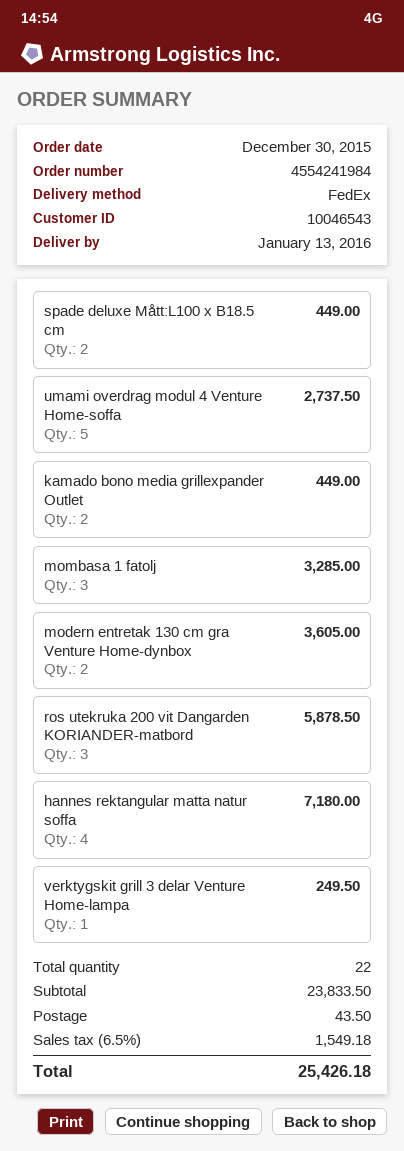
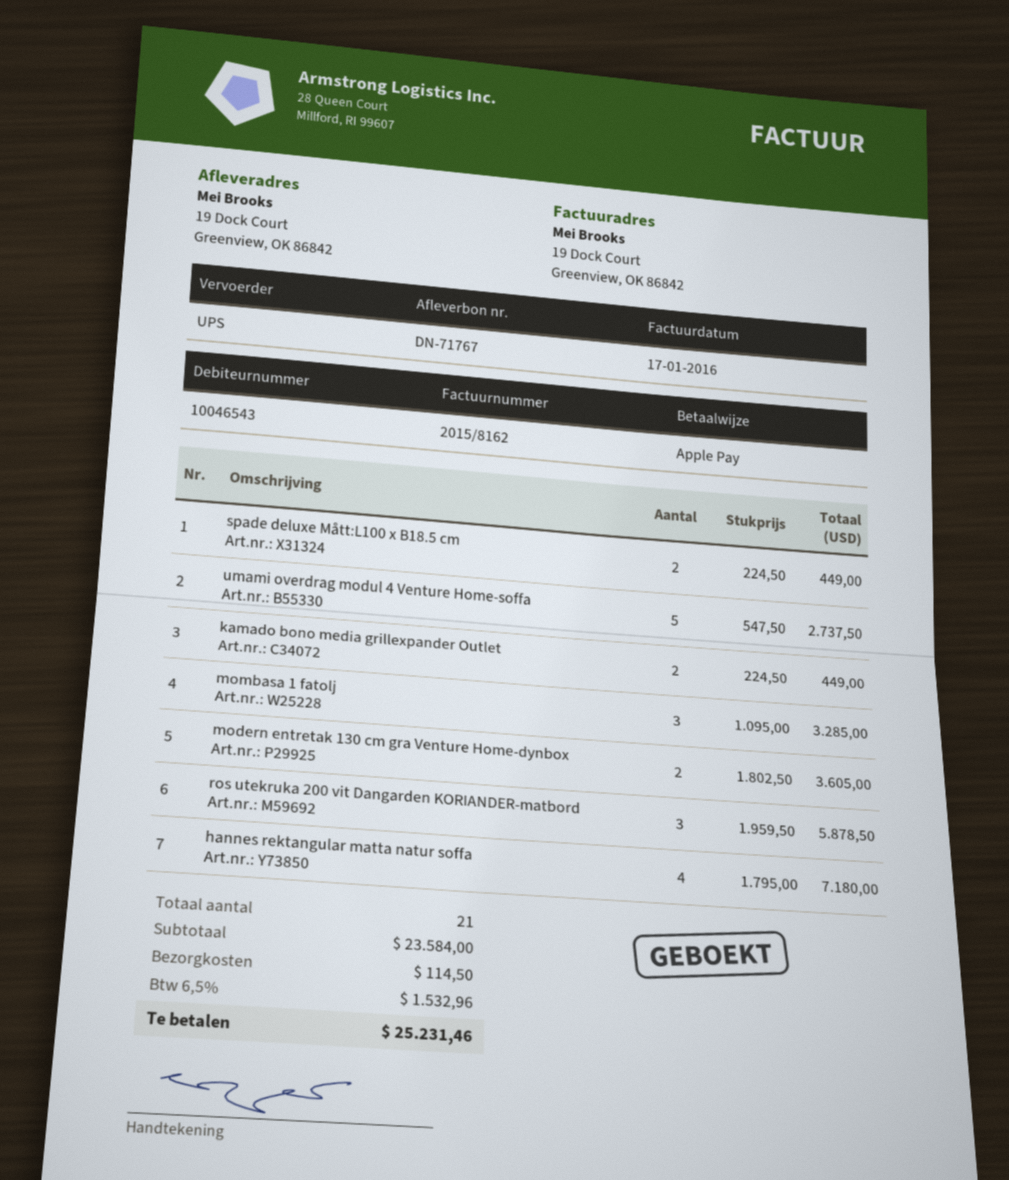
shipping method: FedEx -> UPS
verktygskit grill 3 delar Venture Home-lampa: 1 for 249.50 -> none
total quantity: 22 -> 21
subtotal: 23833.50 -> 23584.00
shipping: 43.50 -> 114.50
tax: 6.5% = 1549.18 -> 6.5% = 1532.96
total: 25426.18 -> 25231.46

